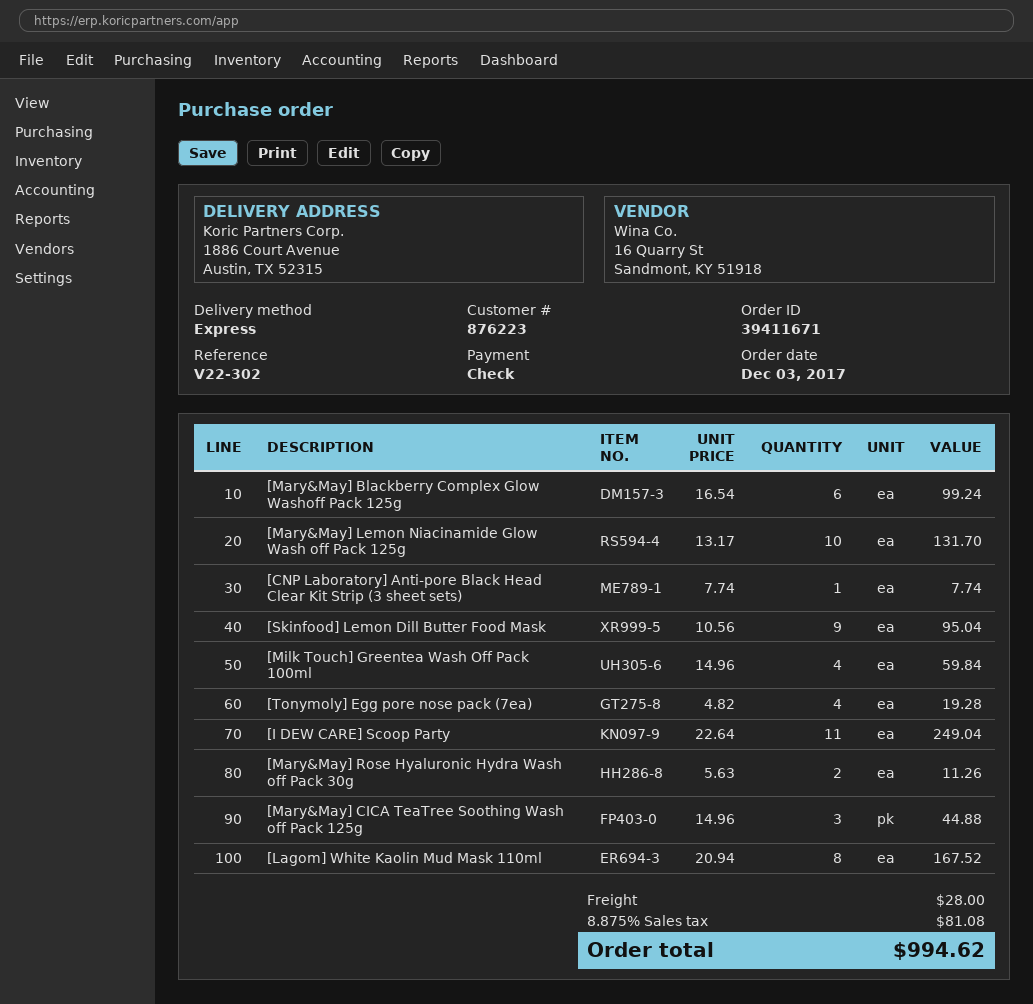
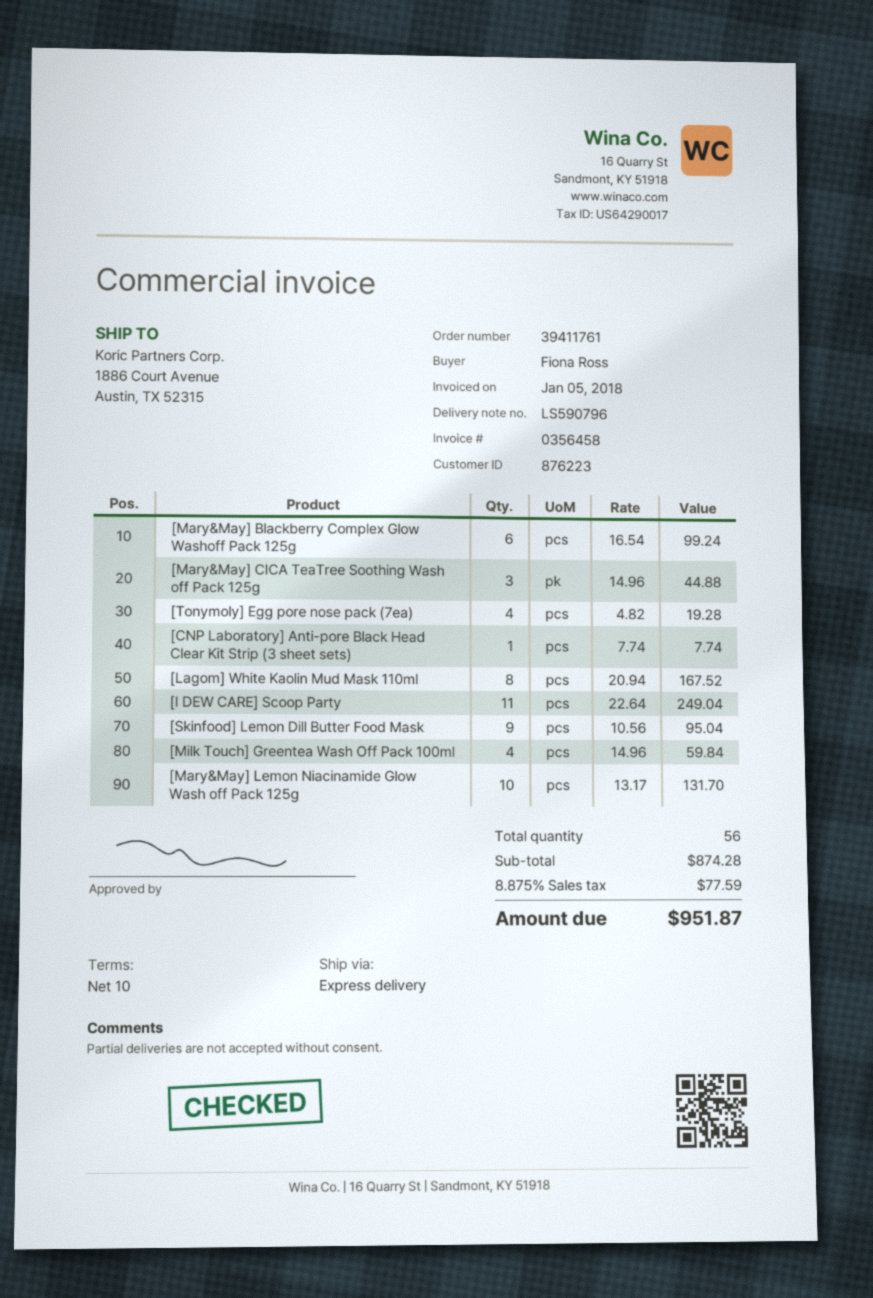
order number: 39411671 -> 39411761
[Mary&May] Rose Hyaluronic Hydra Wash off Pack 30g: 2 x 5.63 = 11.26 -> none
shipping: 28.00 -> none
tax: 8.875% = 81.08 -> 8.875% = 77.59
total: 994.62 -> 951.87

